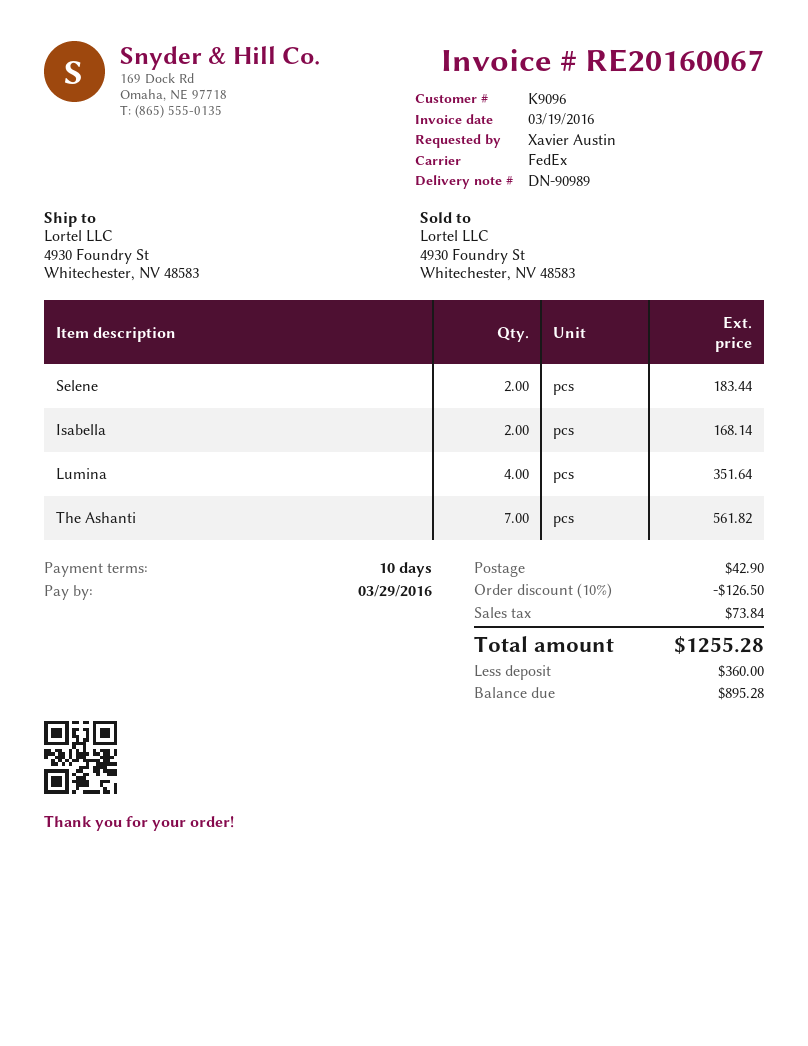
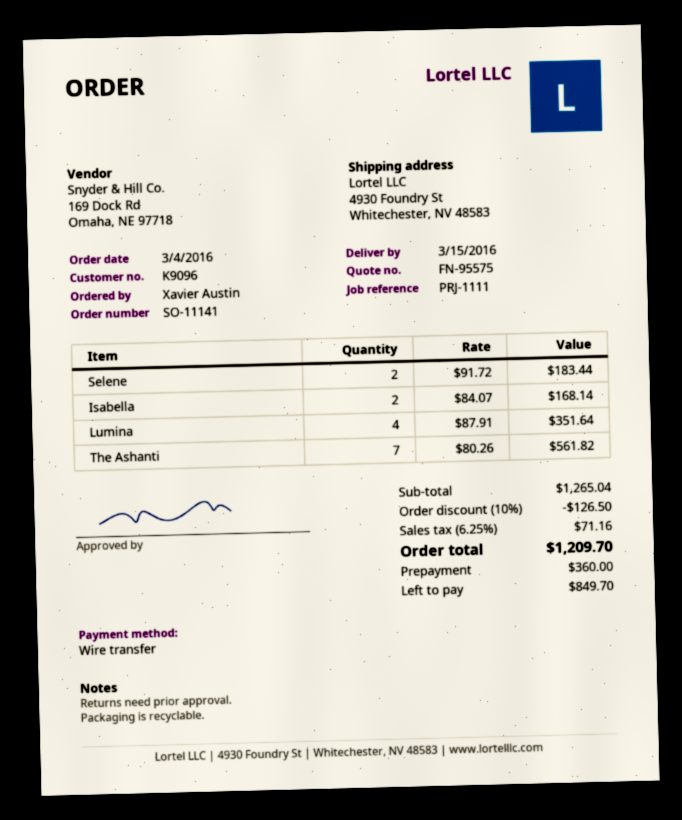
shipping: 42.90 -> none
tax: 73.84 -> 71.16
total: 1255.28 -> 1209.70
balance: 895.28 -> 849.70

